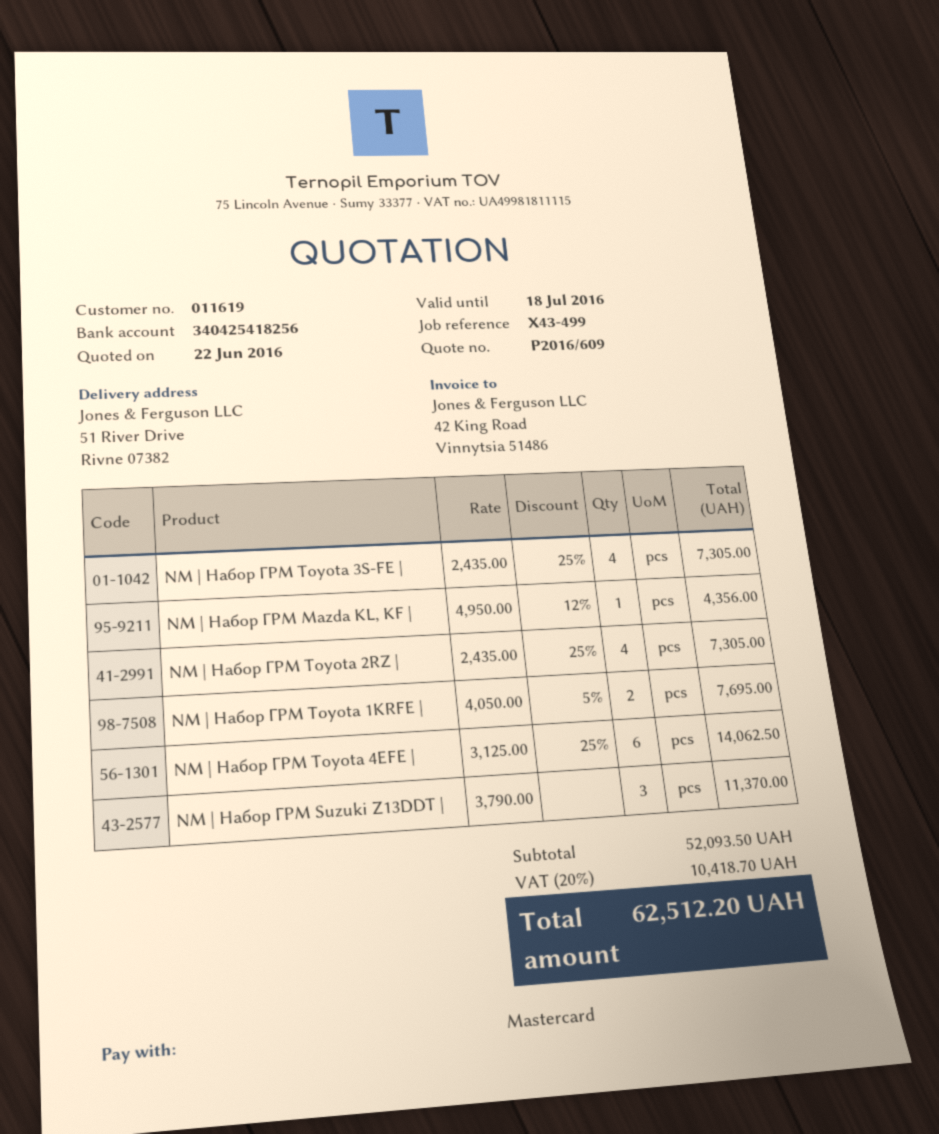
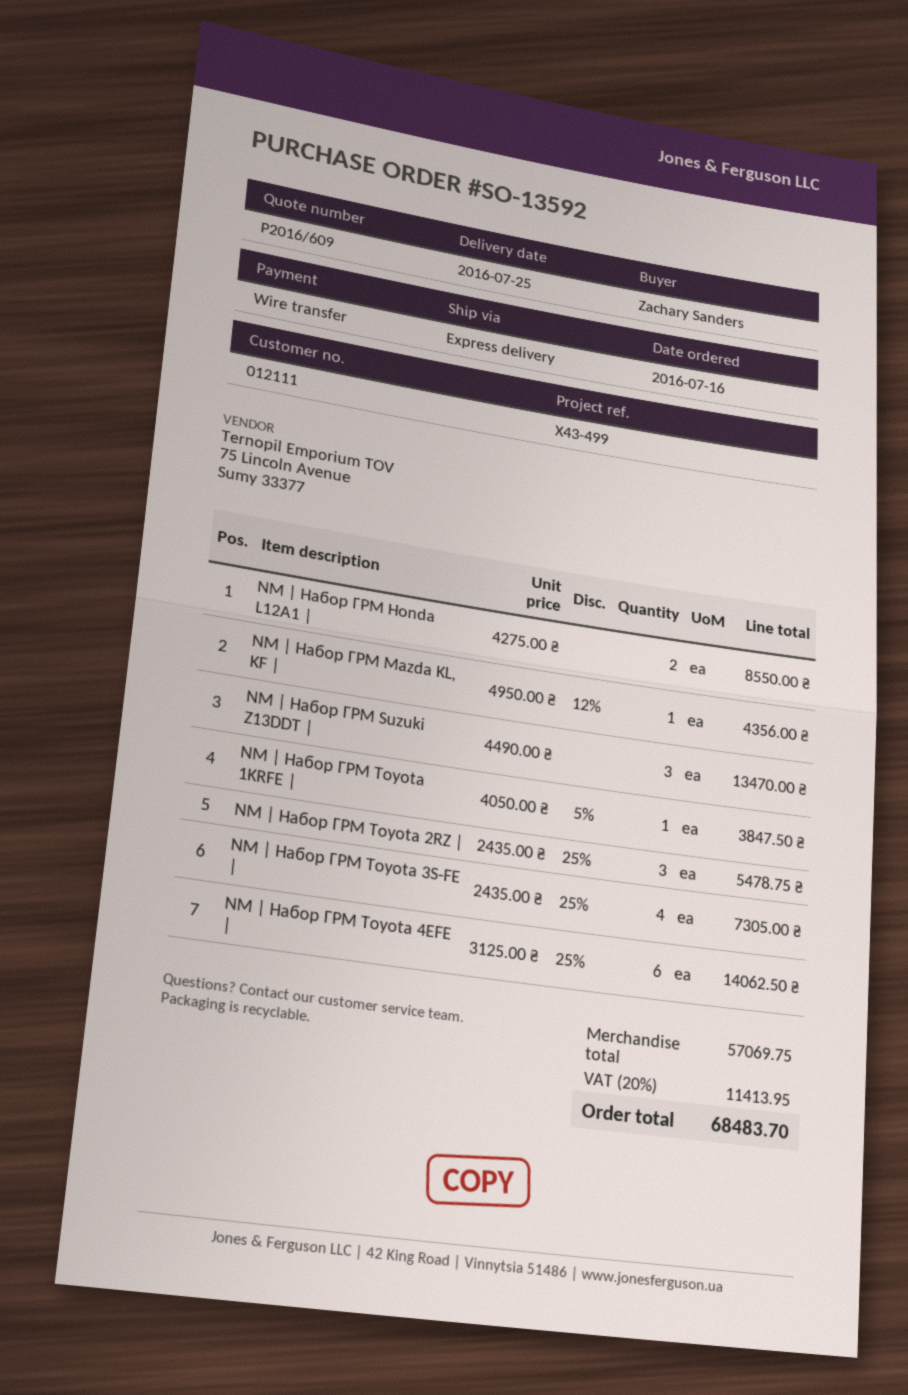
customer number: 011619 -> 012111
payment method: Mastercard -> bank transfer
NM | Набор ГРМ Toyota 2RZ |: 4 x 2435.00 - 25% = 7305.00 -> 3 x 2435.00 - 25% = 5478.75
NM | Набор ГРМ Toyota 1KRFE |: 2 x 4050.00 - 5% = 7695.00 -> 1 x 4050.00 - 5% = 3847.50
NM | Набор ГРМ Suzuki Z13DDT |: 3 x 3790.00 = 11370.00 -> 3 x 4490.00 = 13470.00
NM | Набор ГРМ Honda L12A1 |: none -> 2 x 4275.00 = 8550.00
subtotal: 52093.50 -> 57069.75
tax: 20% = 10418.70 -> 20% = 11413.95
total: 62512.20 -> 68483.70

